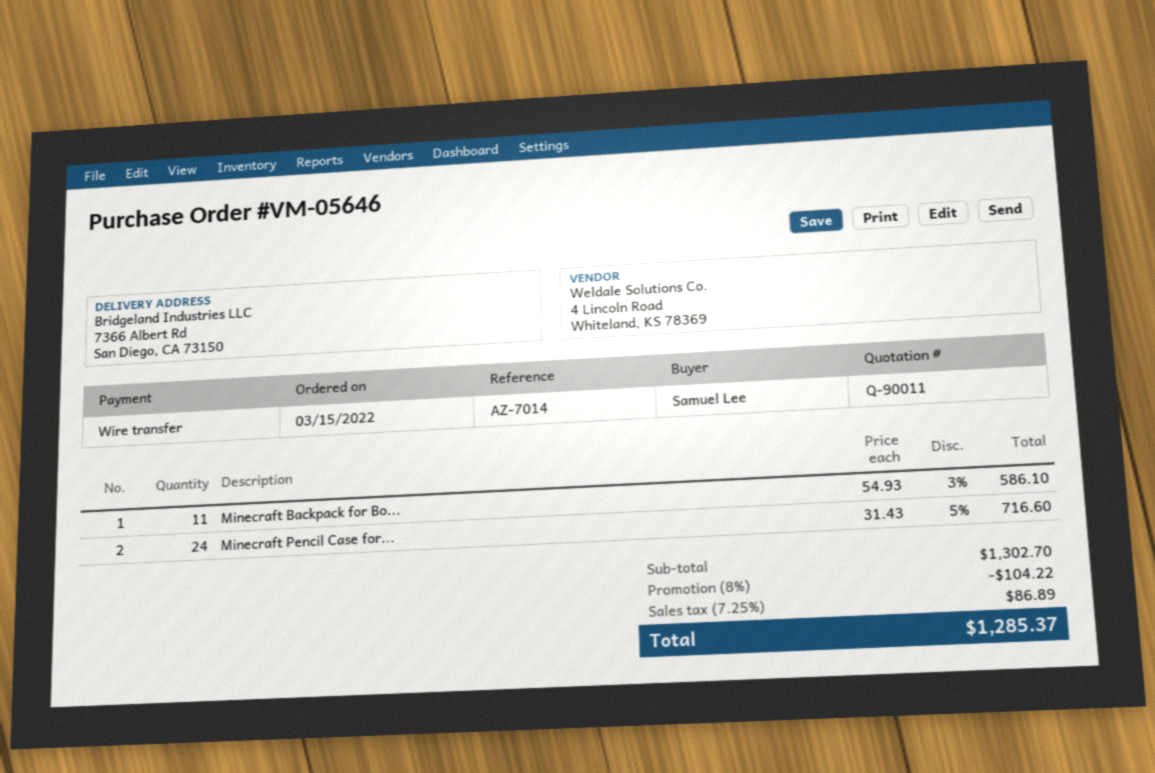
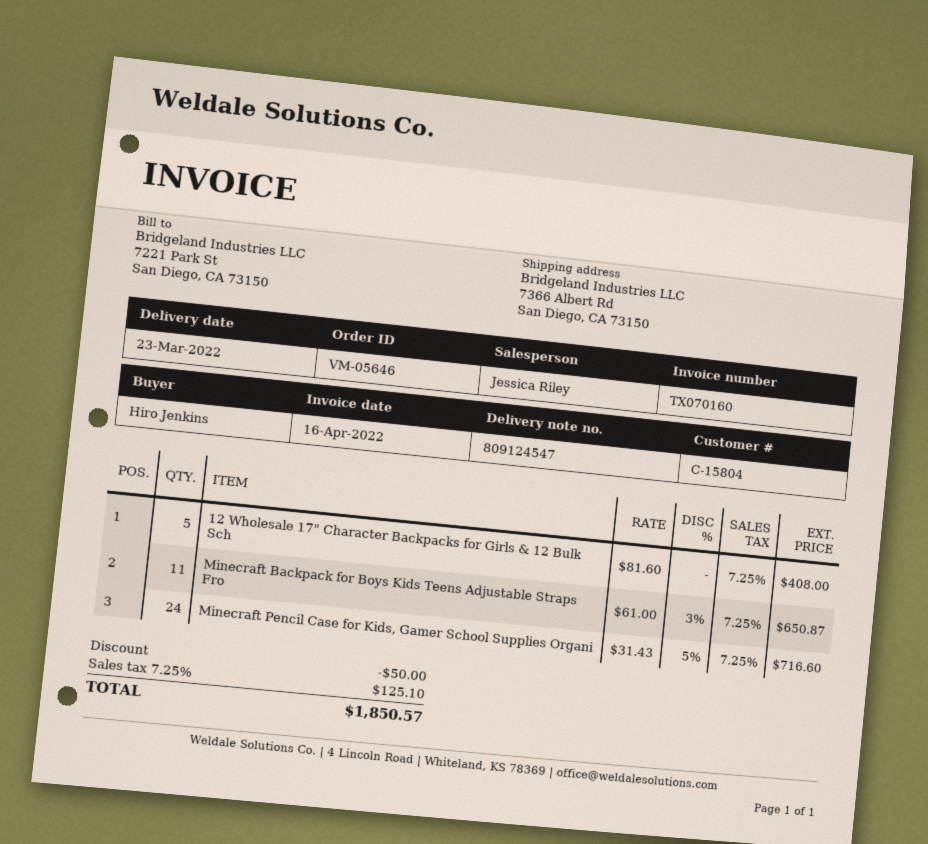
ordered by: Samuel Lee -> Hiro Jenkins
Minecraft Backpack for Bo...: 11 x 54.93 - 3% = 586.10 -> 11 x 61.00 - 3% = 650.87
12 Wholesale 17" Character Backpacks for Girls & 12 Bulk Sch: none -> 5 x 81.60 = 408.00
discount: 104.22 -> 50.00
tax: 7.25% = 86.89 -> 7.25% = 125.10
total: 1285.37 -> 1850.57

